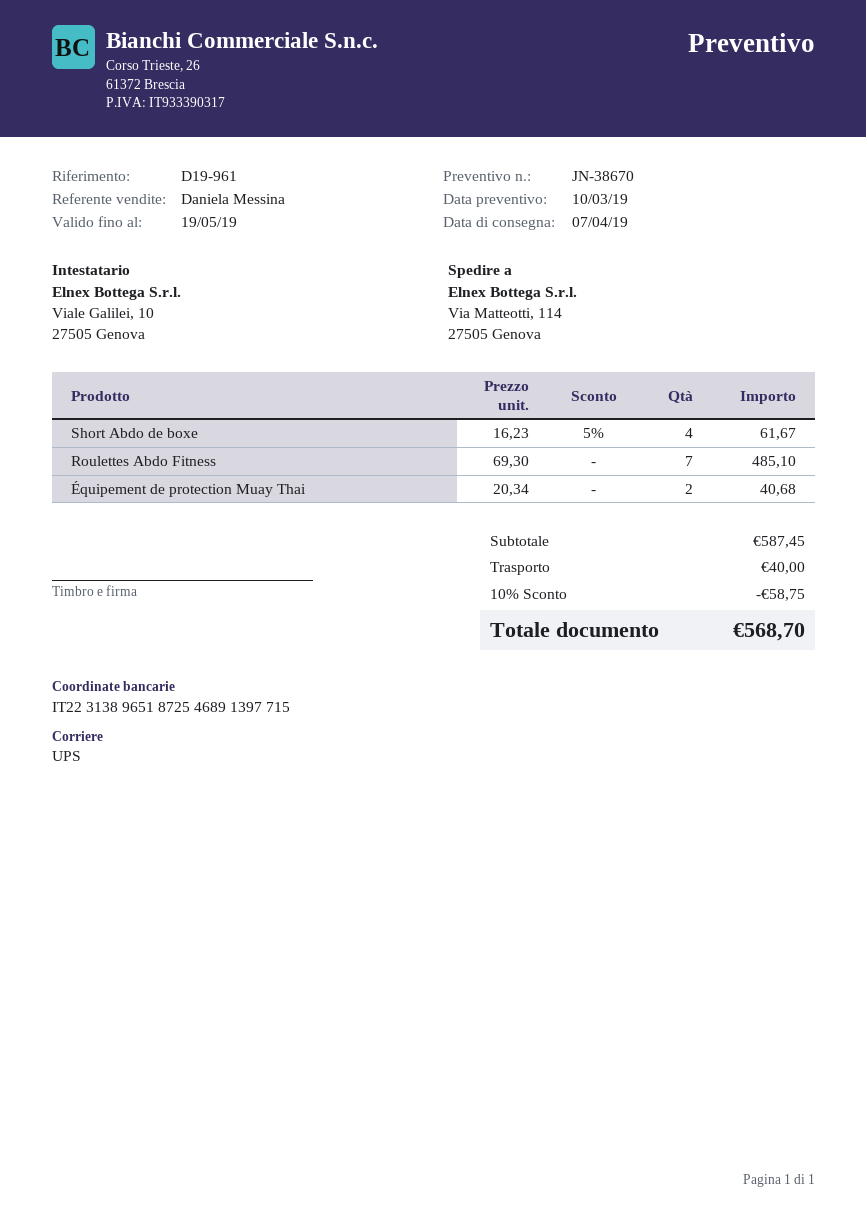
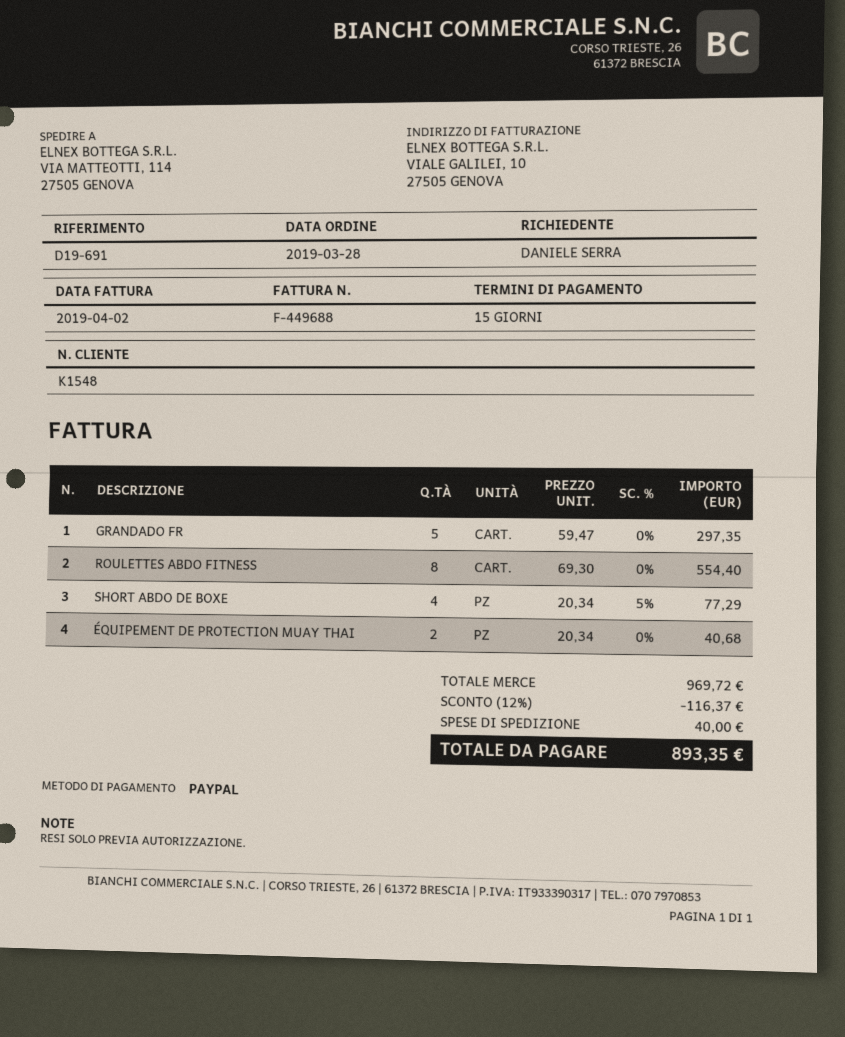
reference: D19-961 -> D19-691
Short Abdo de boxe: 4 x 16.23 - 5% = 61.67 -> 4 x 20.34 - 5% = 77.29
Roulettes Abdo Fitness: 7 x 69.30 = 485.10 -> 8 x 69.30 = 554.40
GRANDADO FR: none -> 5 x 59.47 = 297.35
subtotal: 587.45 -> 969.72
discount: 10% = 58.75 -> 12% = 116.37
total: 568.70 -> 893.35

